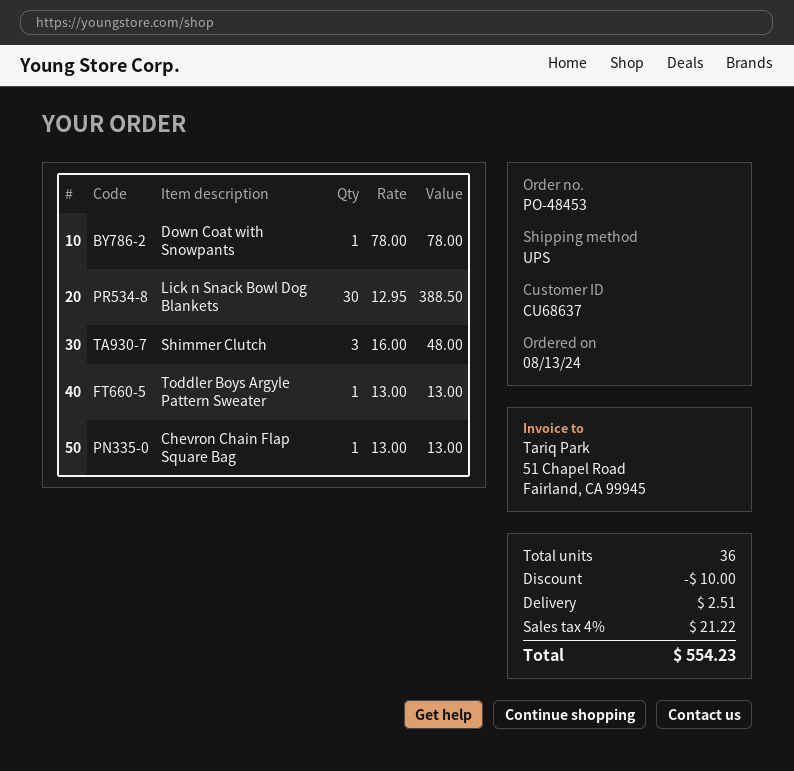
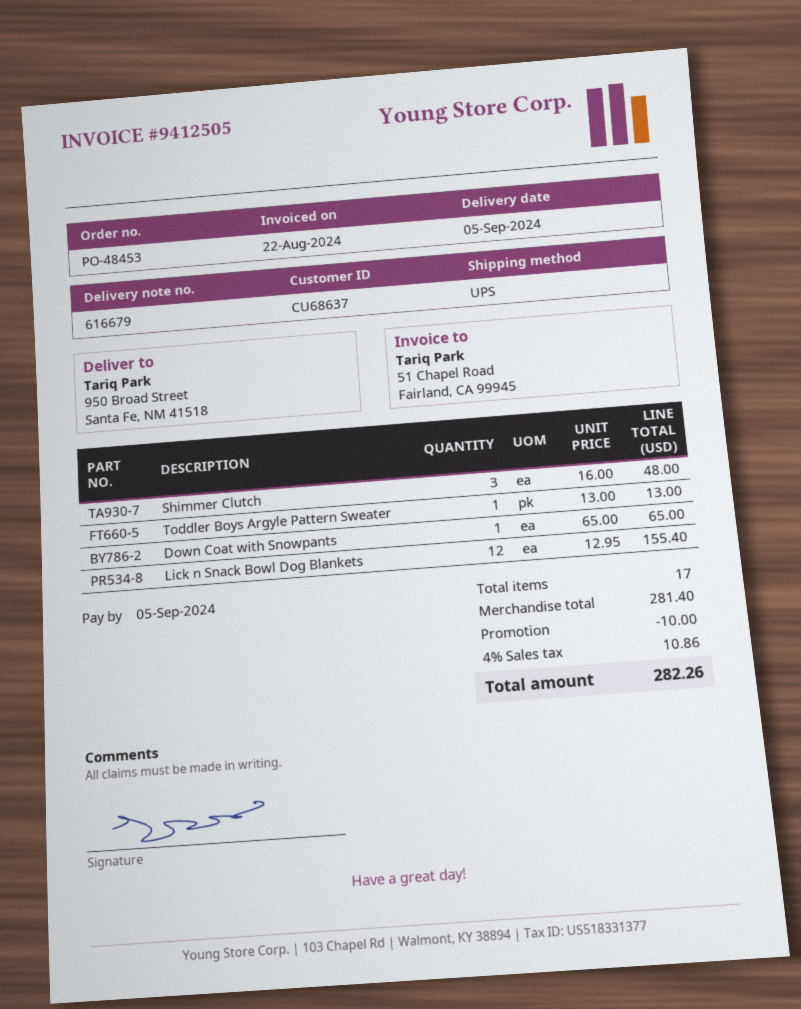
Down Coat with Snowpants: 1 x 78.00 = 78.00 -> 1 x 65.00 = 65.00
Lick n Snack Bowl Dog Blankets: 30 x 12.95 = 388.50 -> 12 x 12.95 = 155.40
Chevron Chain Flap Square Bag: 1 x 13.00 = 13.00 -> none
total quantity: 36 -> 17
shipping: 2.51 -> none
tax: 4% = 21.22 -> 4% = 10.86
total: 554.23 -> 282.26

